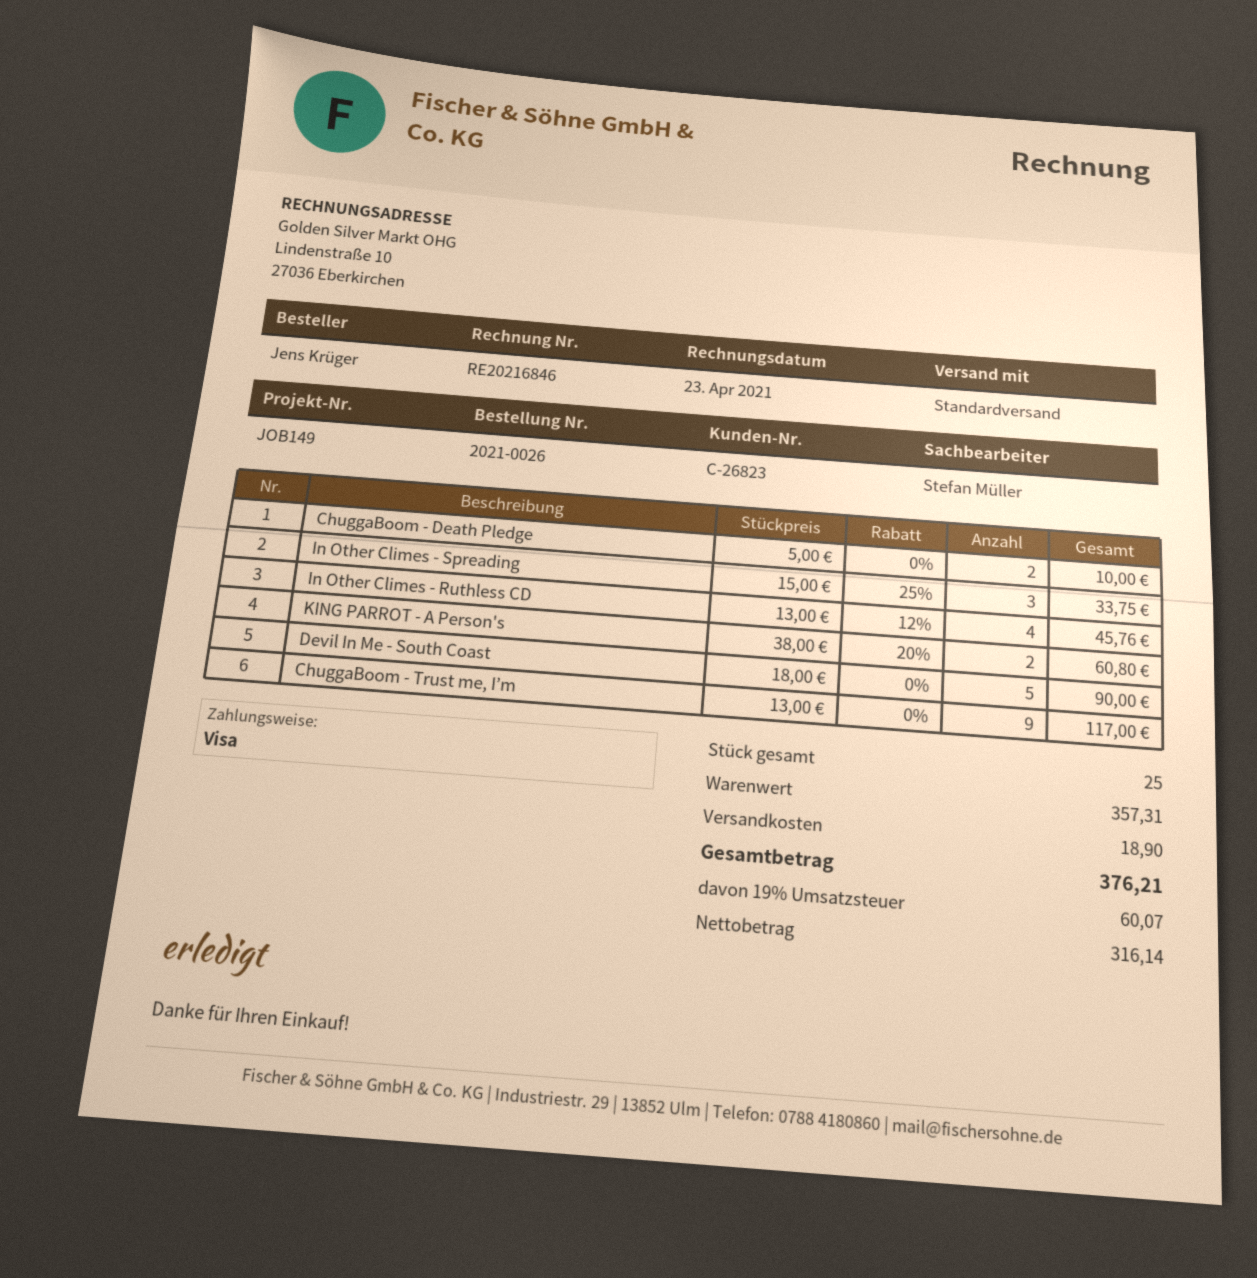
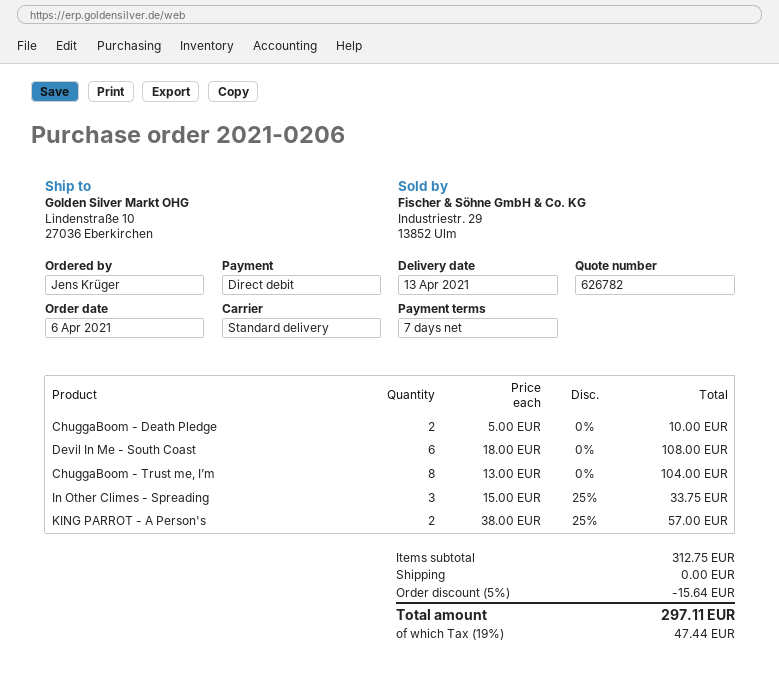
order number: 2021-0026 -> 2021-0206
payment method: Visa -> direct debit
In Other Climes - Ruthless CD: 4 x 13.00 - 12% = 45.76 -> none
KING PARROT - A Person's: 2 x 38.00 - 20% = 60.80 -> 2 x 38.00 - 25% = 57.00
Devil In Me - South Coast: 5 x 18.00 = 90.00 -> 6 x 18.00 = 108.00
ChuggaBoom - Trust me, I’m: 9 x 13.00 = 117.00 -> 8 x 13.00 = 104.00
subtotal: 357.31 -> 312.75
discount: none -> 5% = 15.64
shipping: 18.90 -> 0.00
tax: 19% = 60.07 -> 19% = 47.44
total: 376.21 -> 297.11

